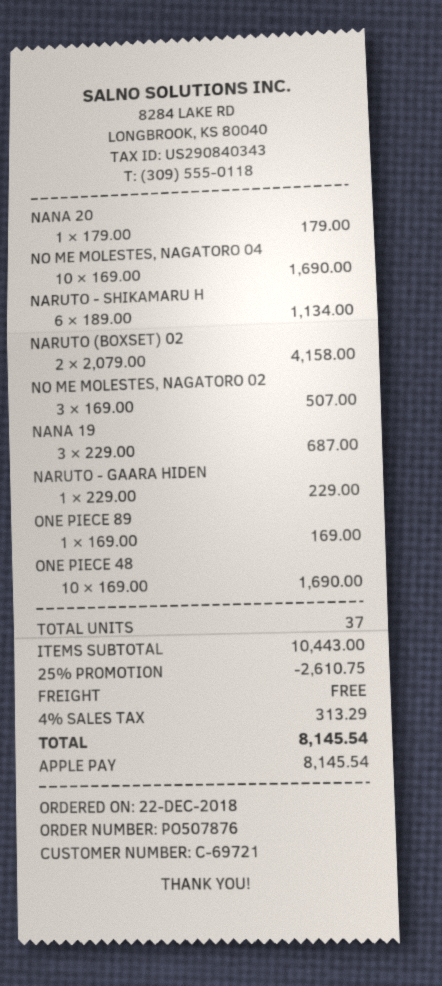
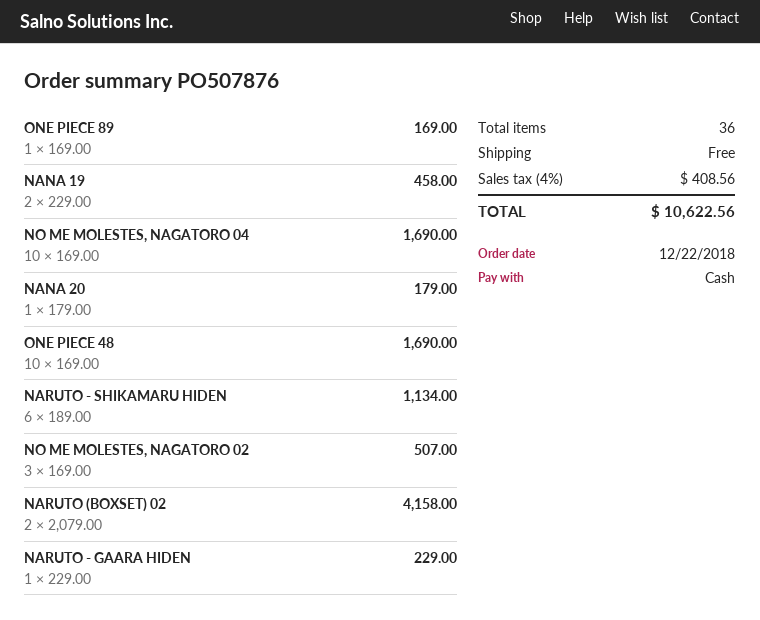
payment method: Apple Pay -> cash
NANA 19: 3 x 229.00 = 687.00 -> 2 x 229.00 = 458.00
total quantity: 37 -> 36
discount: 25% = 2610.75 -> none
tax: 4% = 313.29 -> 4% = 408.56
total: 8145.54 -> 10622.56

